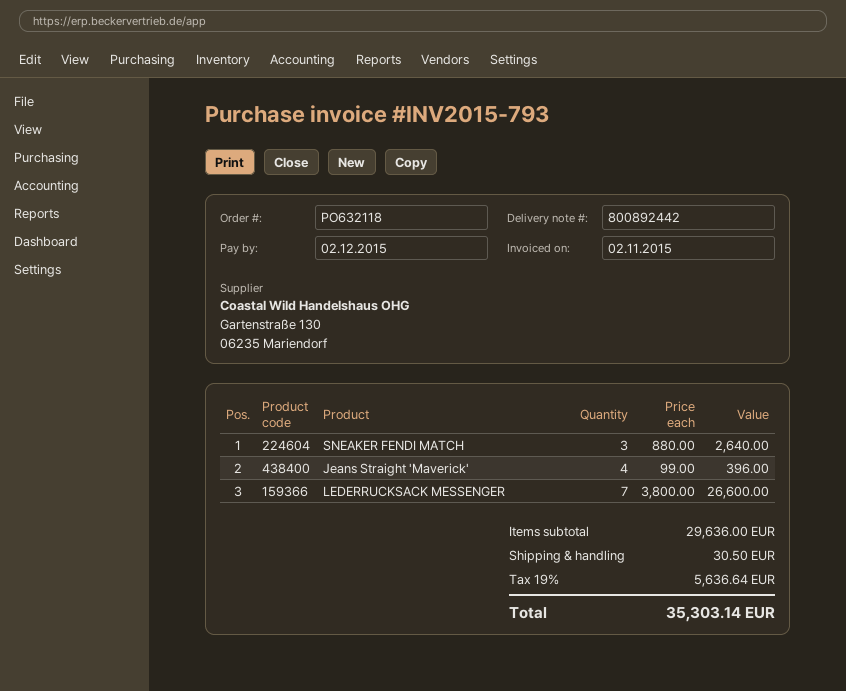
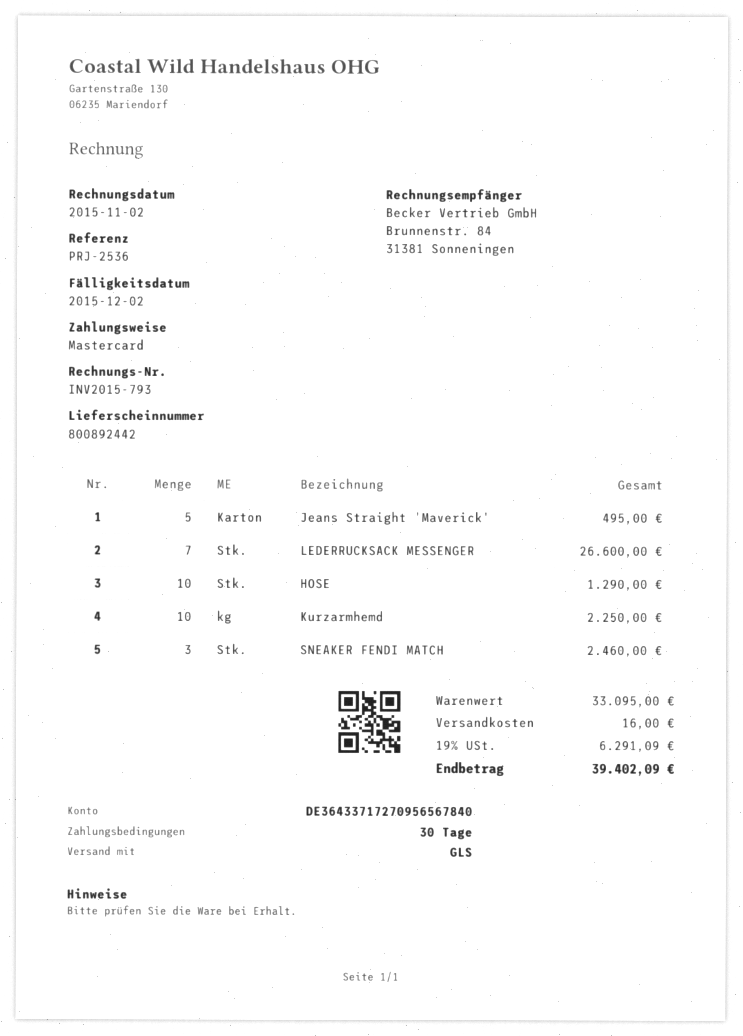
SNEAKER FENDI MATCH: 3 for 2640.00 -> 3 for 2460.00
Jeans Straight 'Maverick': 4 for 396.00 -> 5 for 495.00
HOSE: none -> 10 for 1290.00
Kurzarmhemd: none -> 10 for 2250.00
subtotal: 29636.00 -> 33095.00
shipping: 30.50 -> 16.00
tax: 19% = 5636.64 -> 19% = 6291.09
total: 35303.14 -> 39402.09

